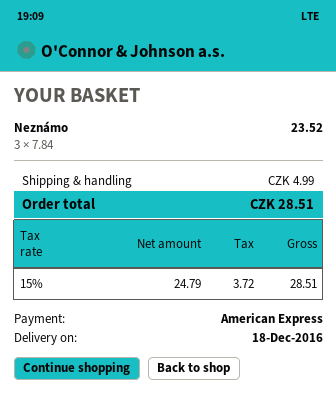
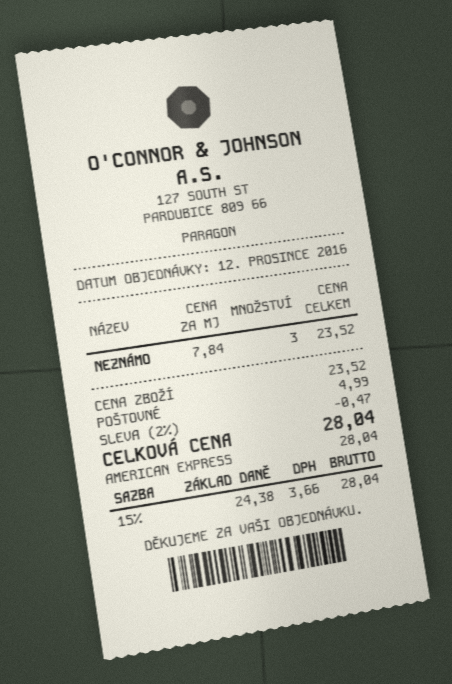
discount: none -> 2% = 0.47
net: 24.79 -> 24.38
tax: 15% = 3.72 -> 15% = 3.66
total: 28.51 -> 28.04

